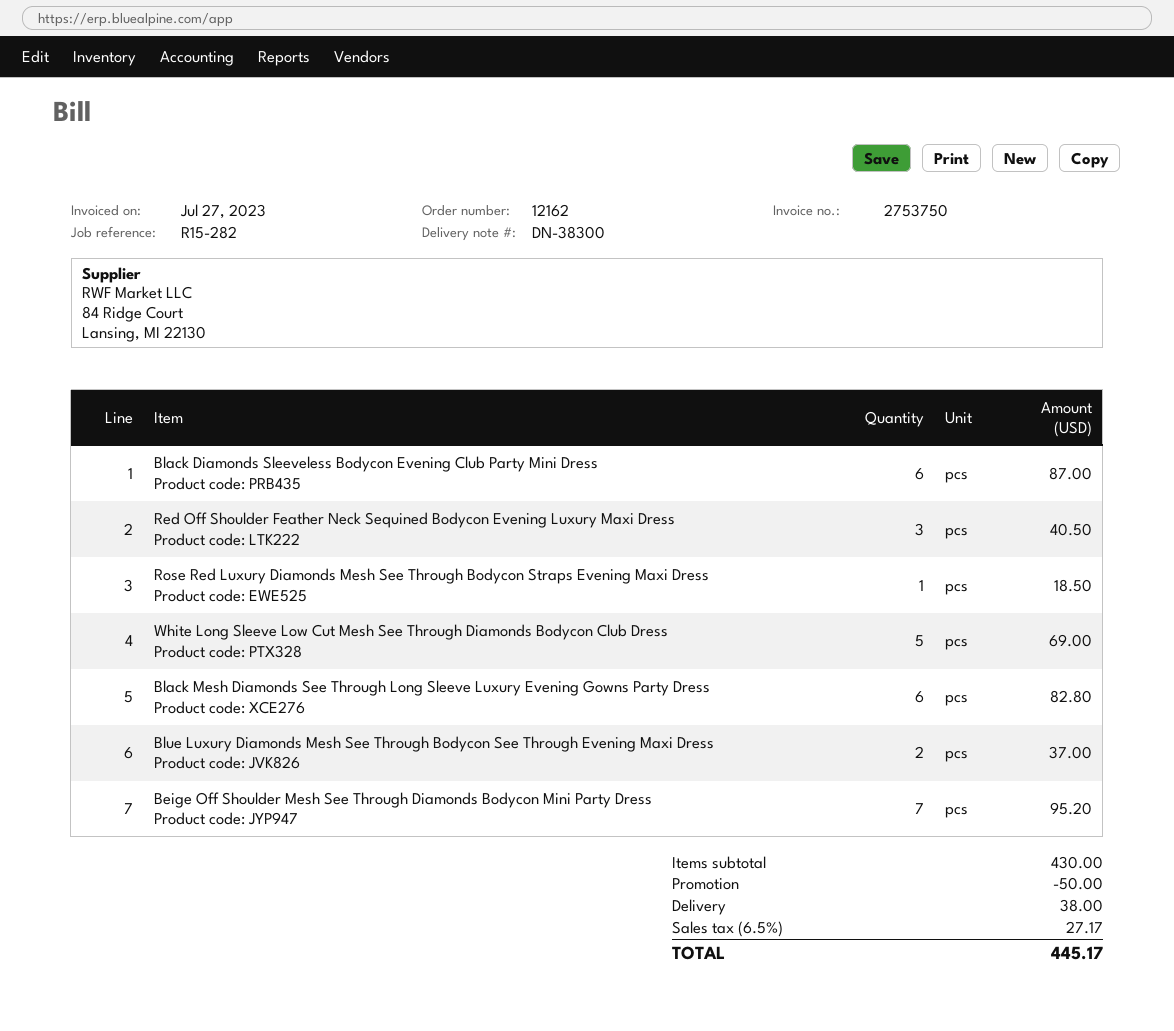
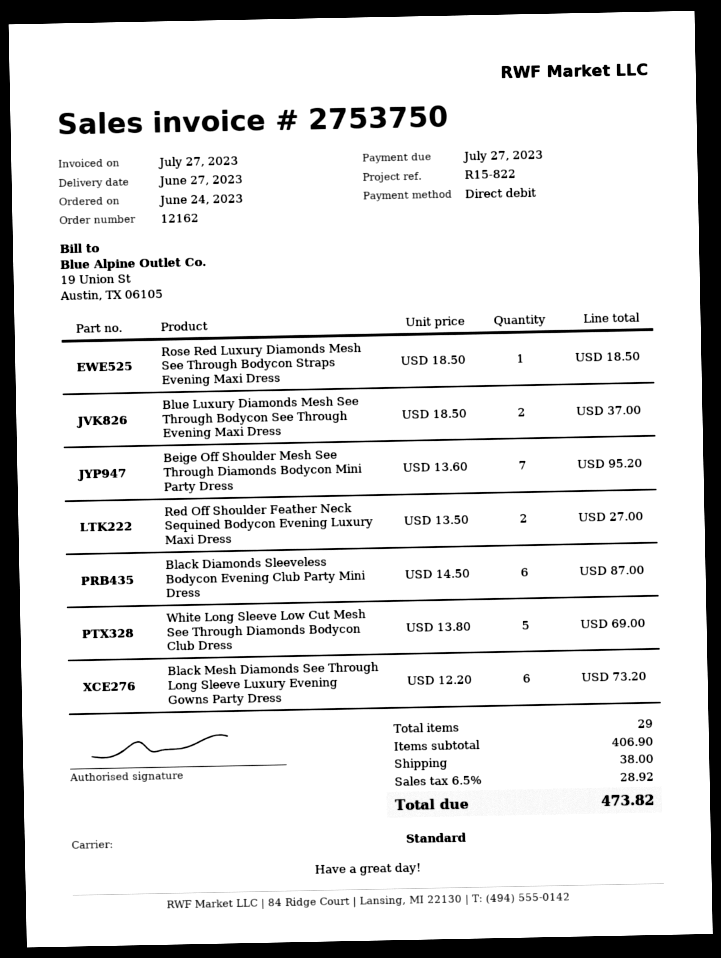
reference: R15-282 -> R15-822
Red Off Shoulder Feather Neck Sequined Bodycon Evening Luxury Maxi Dress: 3 for 40.50 -> 2 for 27.00
Black Mesh Diamonds See Through Long Sleeve Luxury Evening Gowns Party Dress: 6 for 82.80 -> 6 for 73.20
subtotal: 430.00 -> 406.90
discount: 50.00 -> none
tax: 6.5% = 27.17 -> 6.5% = 28.92
total: 445.17 -> 473.82

